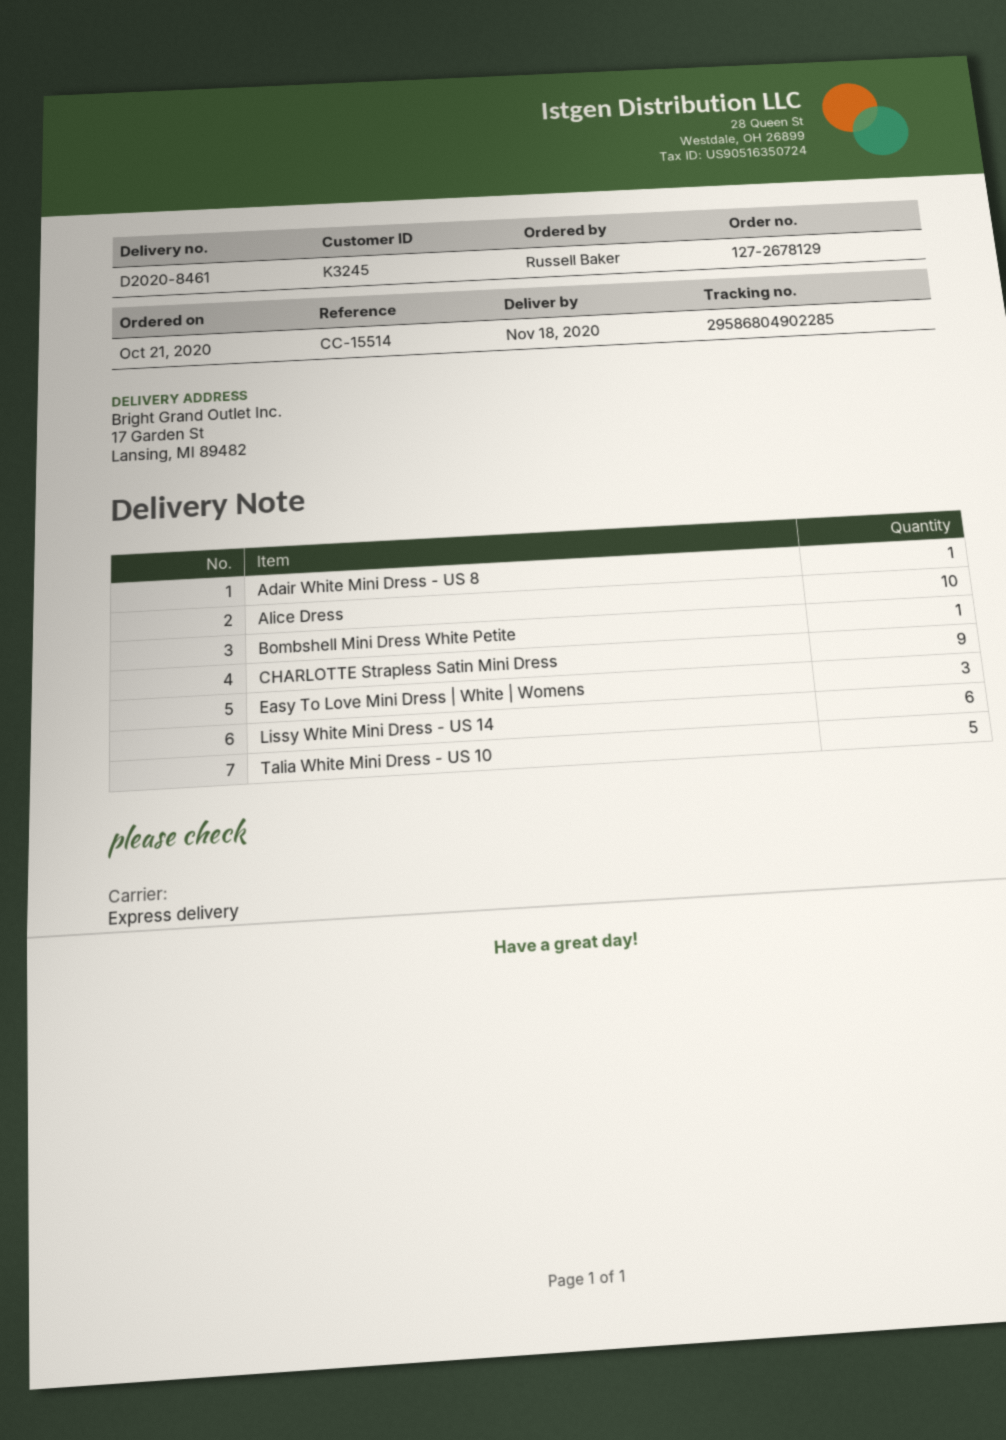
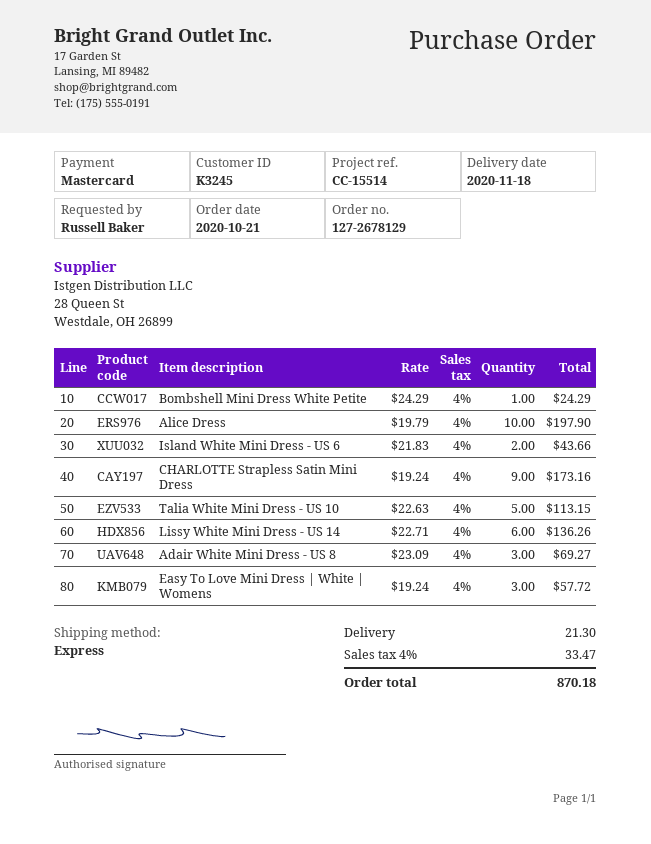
Adair White Mini Dress - US 8: 1 -> 3
Island White Mini Dress - US 6: none -> 2

